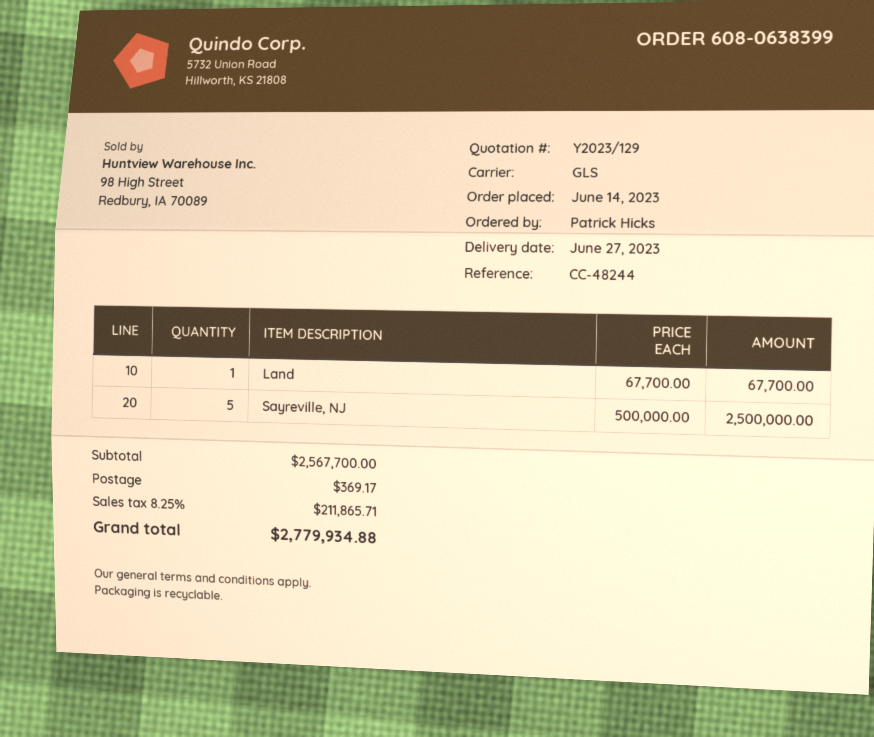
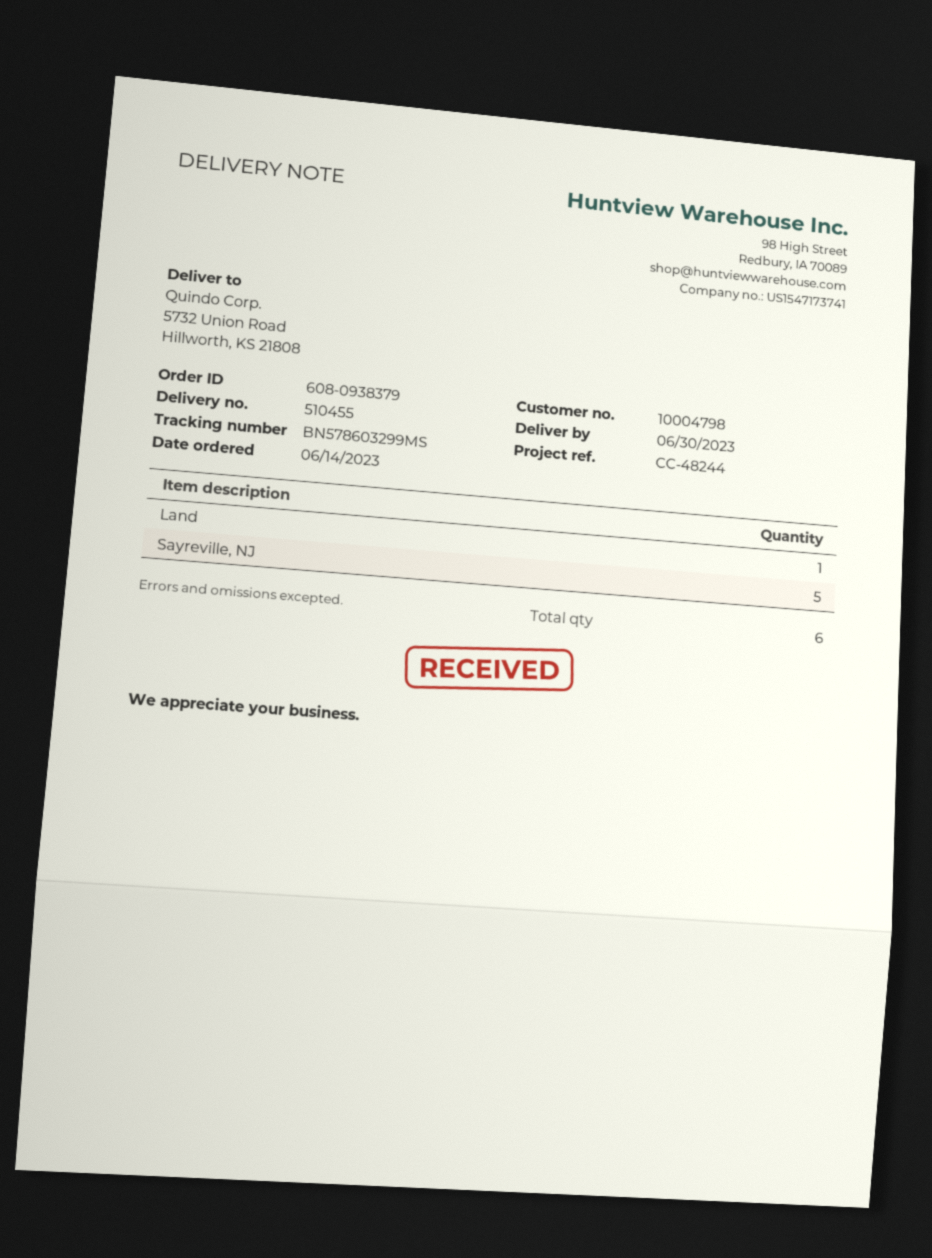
order number: 608-0638399 -> 608-0938379
delivery date: 2023-06-27 -> 2023-06-30

